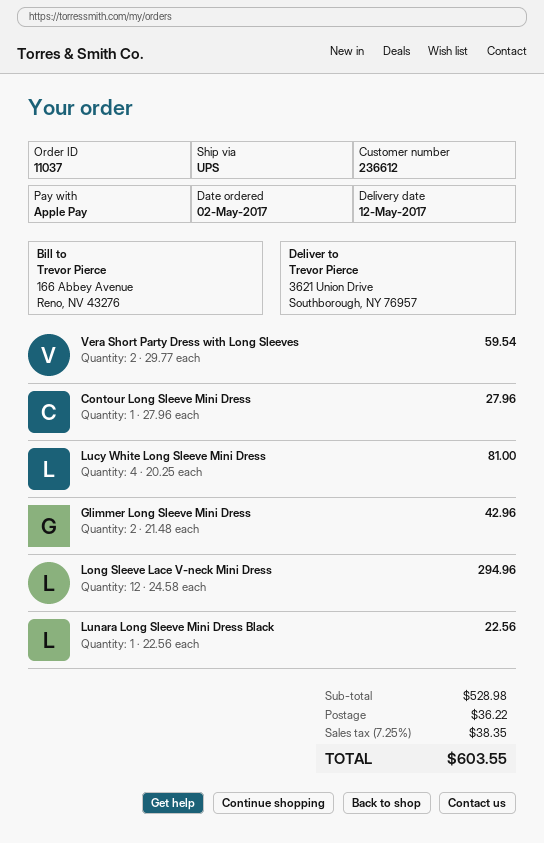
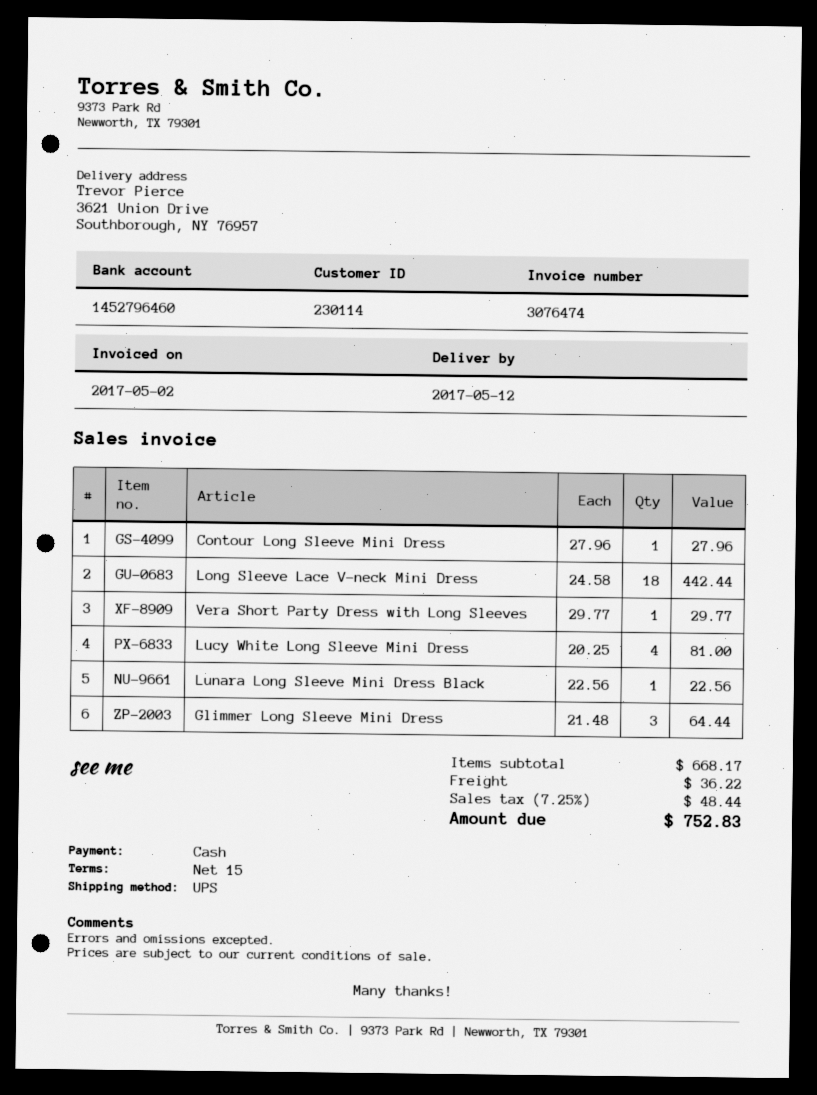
customer number: 236612 -> 230114
payment method: Apple Pay -> cash
Vera Short Party Dress with Long Sleeves: 2 x 29.77 = 59.54 -> 1 x 29.77 = 29.77
Glimmer Long Sleeve Mini Dress: 2 x 21.48 = 42.96 -> 3 x 21.48 = 64.44
Long Sleeve Lace V-neck Mini Dress: 12 x 24.58 = 294.96 -> 18 x 24.58 = 442.44
subtotal: 528.98 -> 668.17
tax: 7.25% = 38.35 -> 7.25% = 48.44
total: 603.55 -> 752.83

